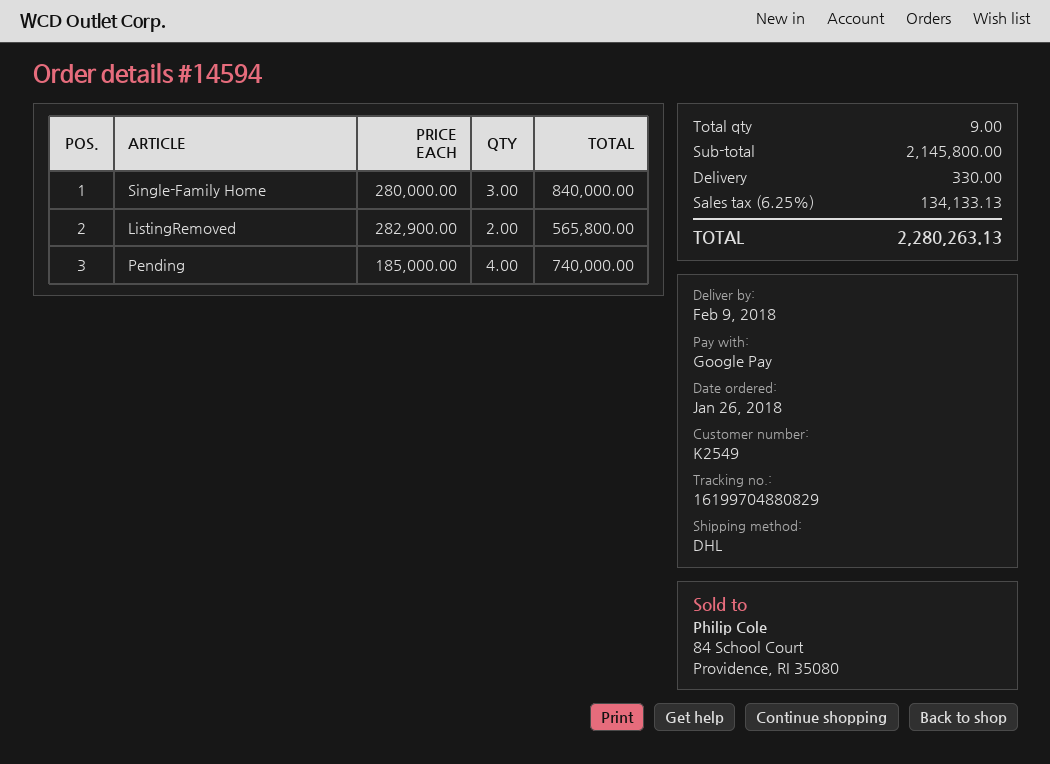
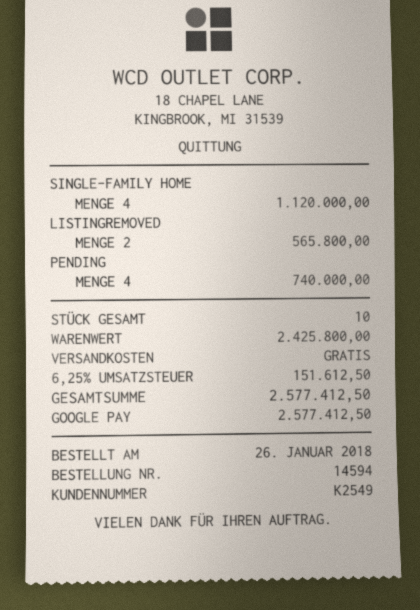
Single-Family Home: 3 for 840000.00 -> 4 for 1120000.00
total quantity: 9 -> 10
subtotal: 2145800.00 -> 2425800.00
shipping: 330.00 -> 0.00
tax: 6.25% = 134133.13 -> 6.25% = 151612.50
total: 2280263.13 -> 2577412.50

